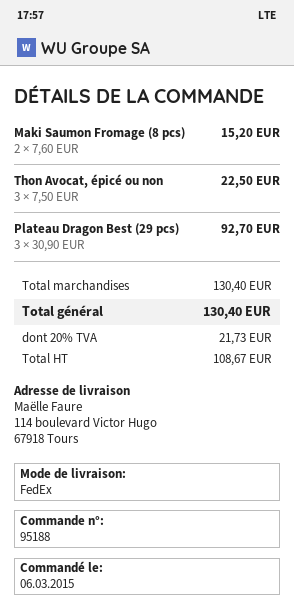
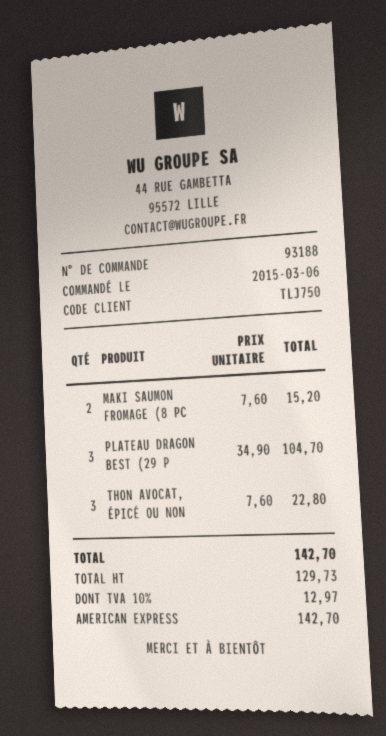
order number: 95188 -> 93188
Thon Avocat, épicé ou non: 3 x 7.50 = 22.50 -> 3 x 7.60 = 22.80
Plateau Dragon Best (29 pcs): 3 x 30.90 = 92.70 -> 3 x 34.90 = 104.70
net: 108.67 -> 129.73
tax: 20% = 21.73 -> 10% = 12.97
total: 130.40 -> 142.70

